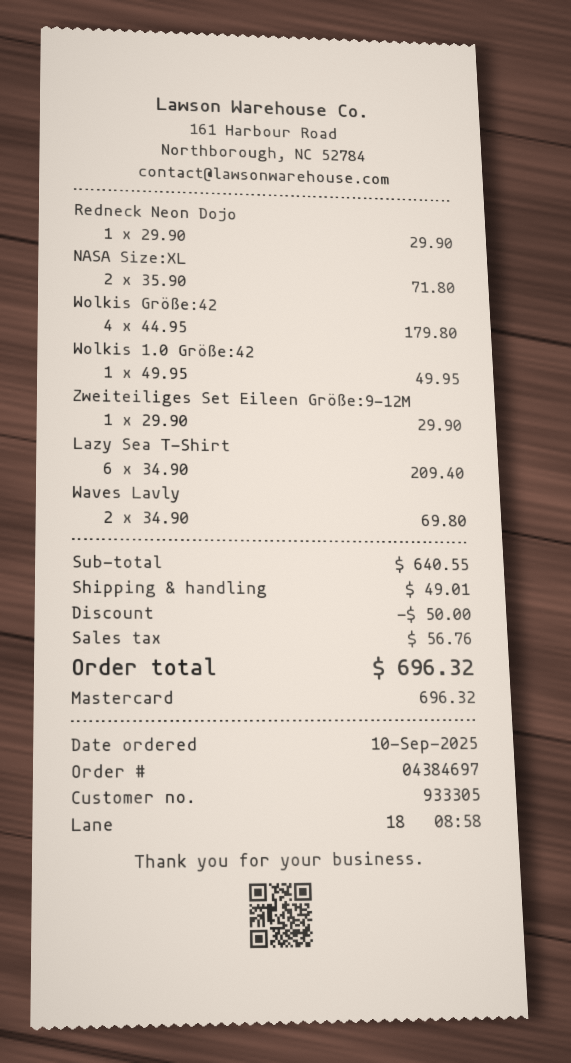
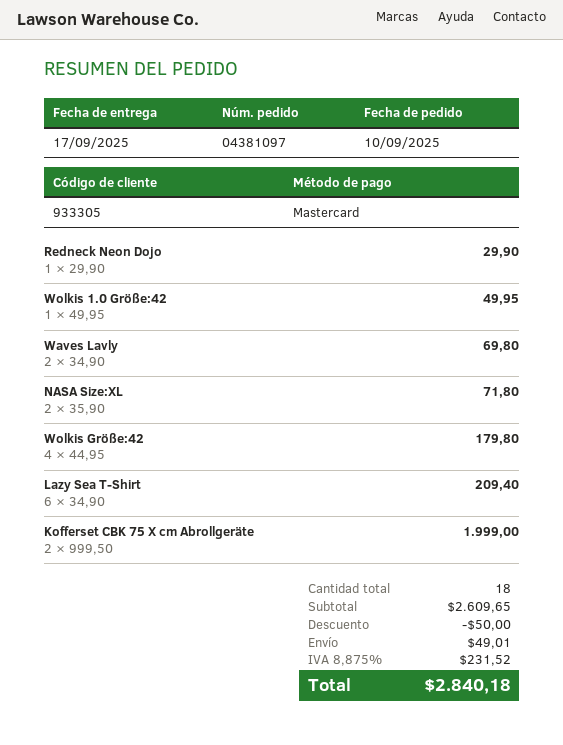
order number: 04384697 -> 04381097
Zweiteiliges Set Eileen Größe:9-12M: 1 x 29.90 = 29.90 -> none
Kofferset CBK 75 X cm Abrollgeräte: none -> 2 x 999.50 = 1999.00
subtotal: 640.55 -> 2609.65
tax: 56.76 -> 231.52
total: 696.32 -> 2840.18

